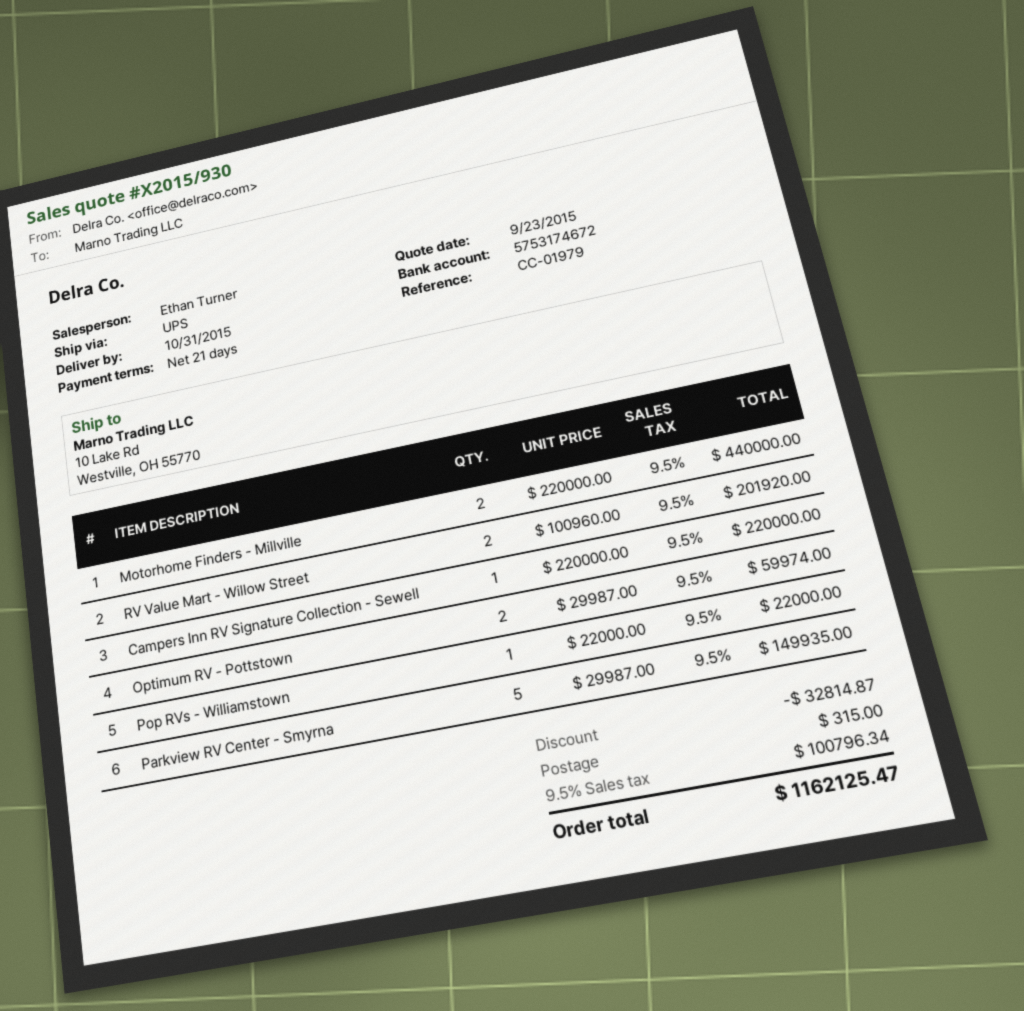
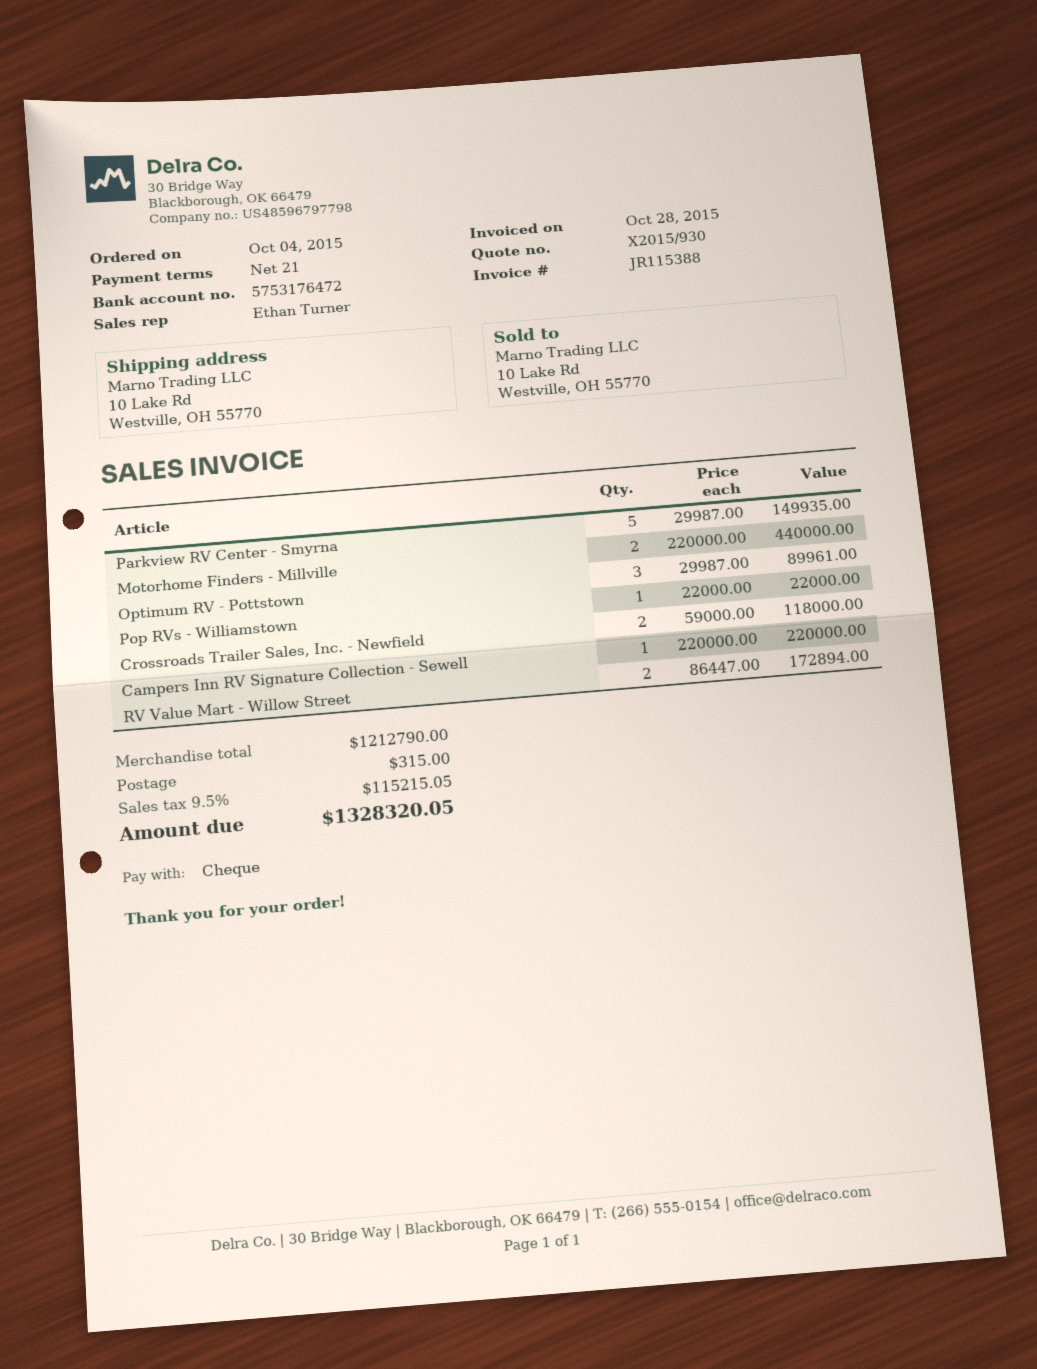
bank account: 5753174672 -> 5753176472
RV Value Mart - Willow Street: 2 x 100960.00 = 201920.00 -> 2 x 86447.00 = 172894.00
Optimum RV - Pottstown: 2 x 29987.00 = 59974.00 -> 3 x 29987.00 = 89961.00
Crossroads Trailer Sales, Inc. - Newfield: none -> 2 x 59000.00 = 118000.00
discount: 32814.87 -> none
tax: 9.5% = 100796.34 -> 9.5% = 115215.05
total: 1162125.47 -> 1328320.05

